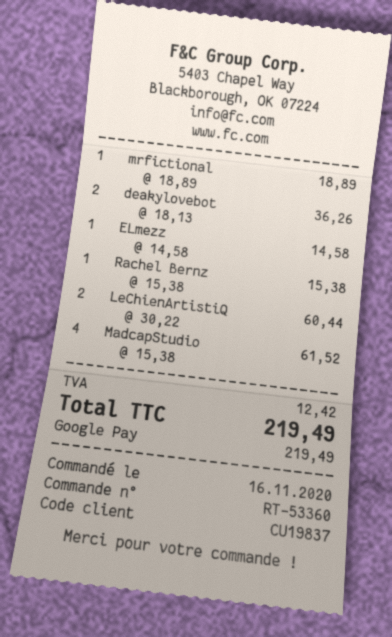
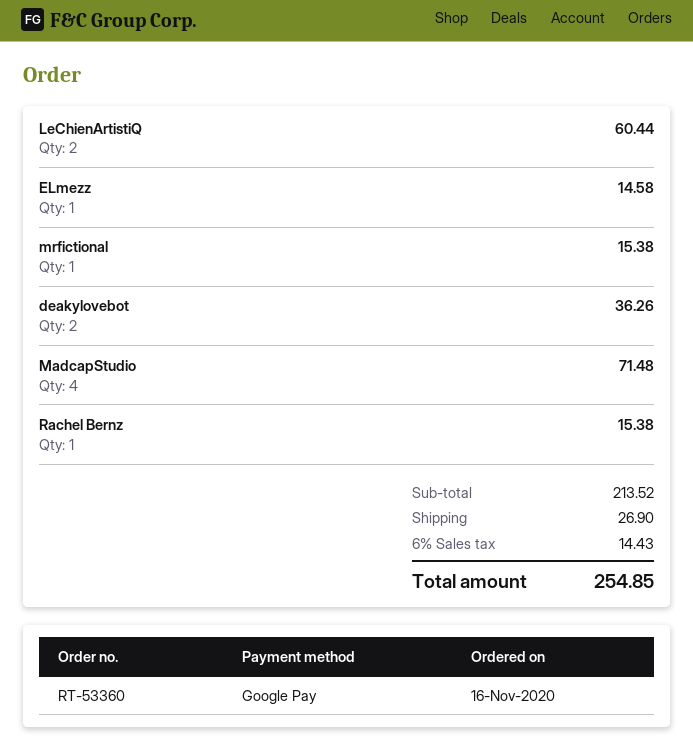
mrfictional: 1 for 18.89 -> 1 for 15.38
MadcapStudio: 4 for 61.52 -> 4 for 71.48
shipping: none -> 26.90
tax: 12.42 -> 14.43
total: 219.49 -> 254.85

